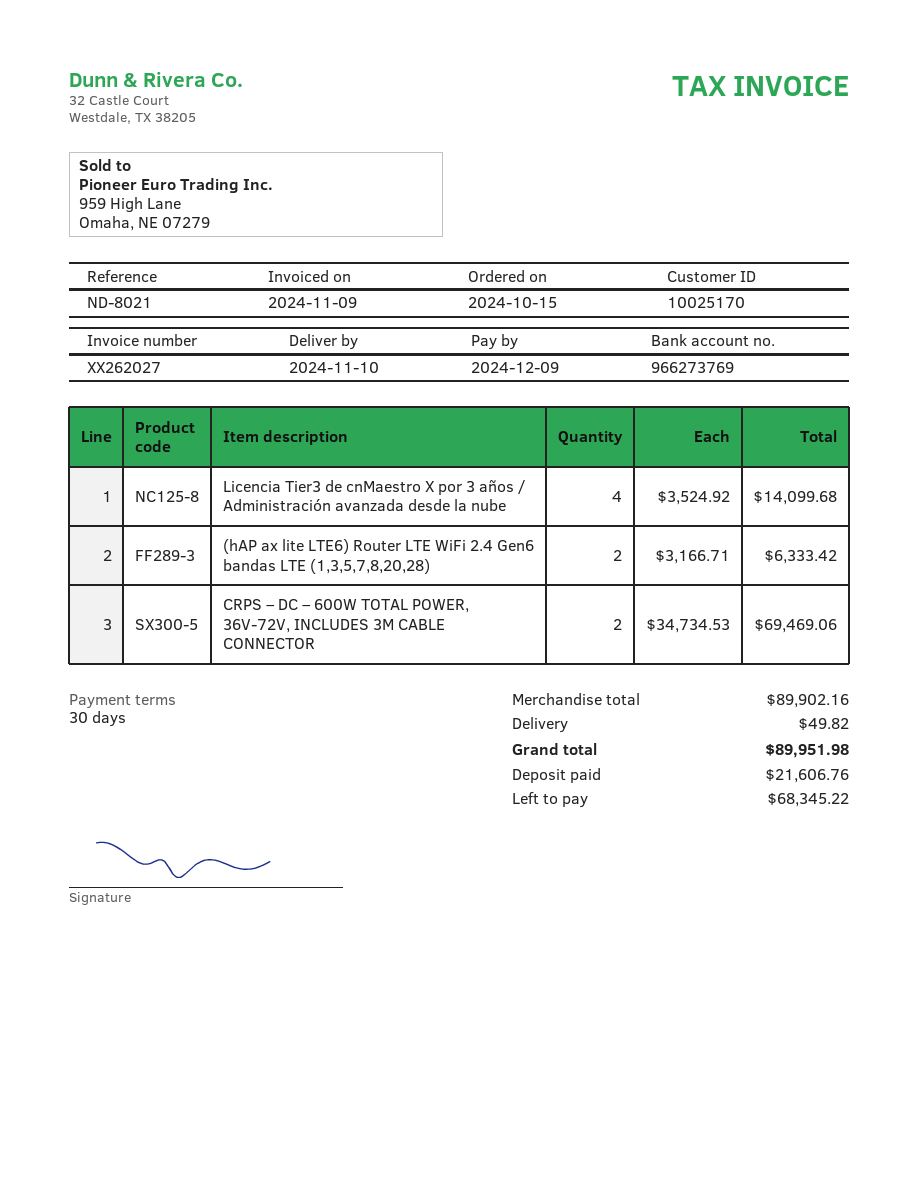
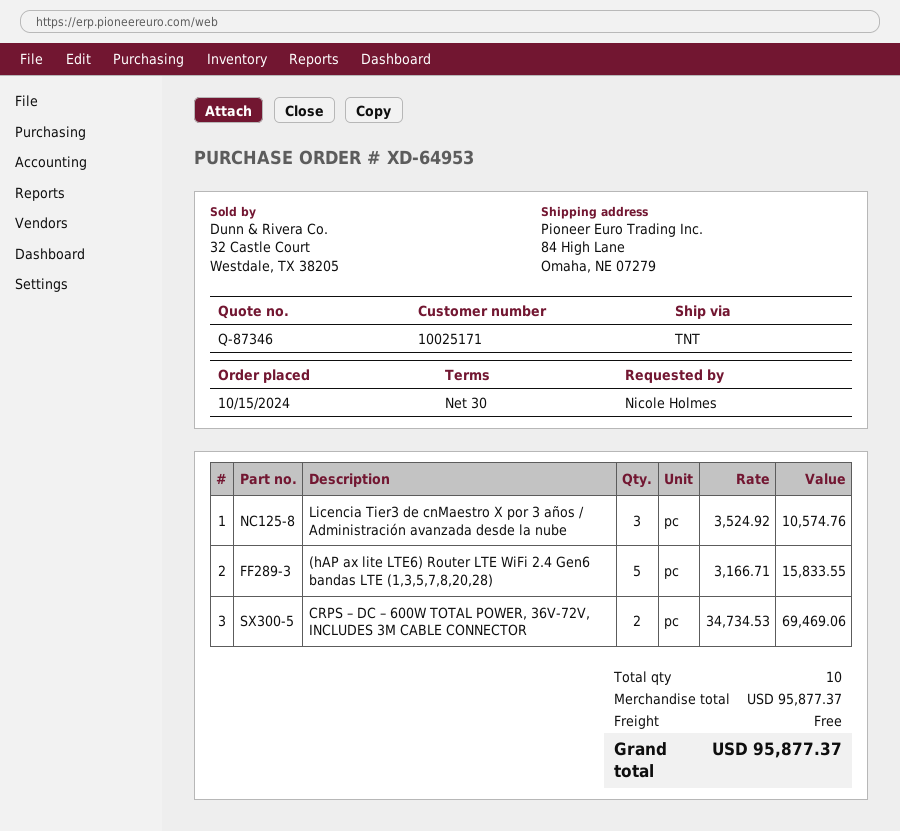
customer number: 10025170 -> 10025171
Licencia Tier3 de cnMaestro X por 3 años / Administración avanzada desde la nube: 4 x 3524.92 = 14099.68 -> 3 x 3524.92 = 10574.76
(hAP ax lite LTE6) Router LTE WiFi 2.4 Gen6 bandas LTE (1,3,5,7,8,20,28): 2 x 3166.71 = 6333.42 -> 5 x 3166.71 = 15833.55
subtotal: 89902.16 -> 95877.37
shipping: 49.82 -> 0.00
total: 89951.98 -> 95877.37

